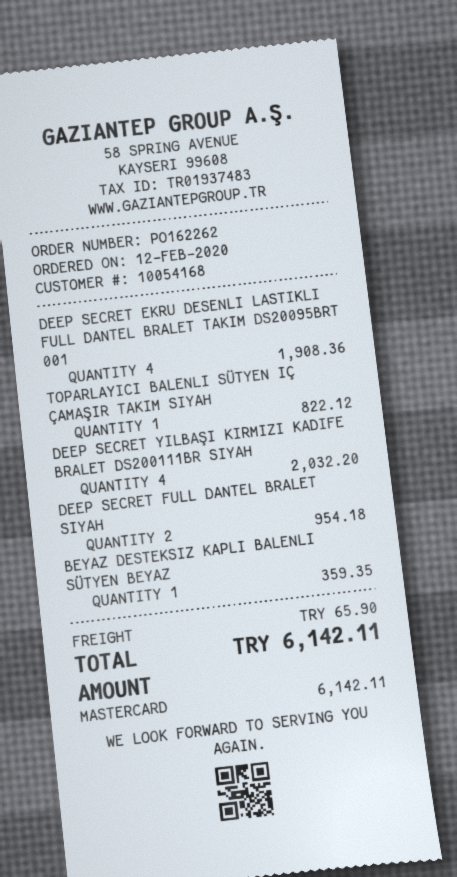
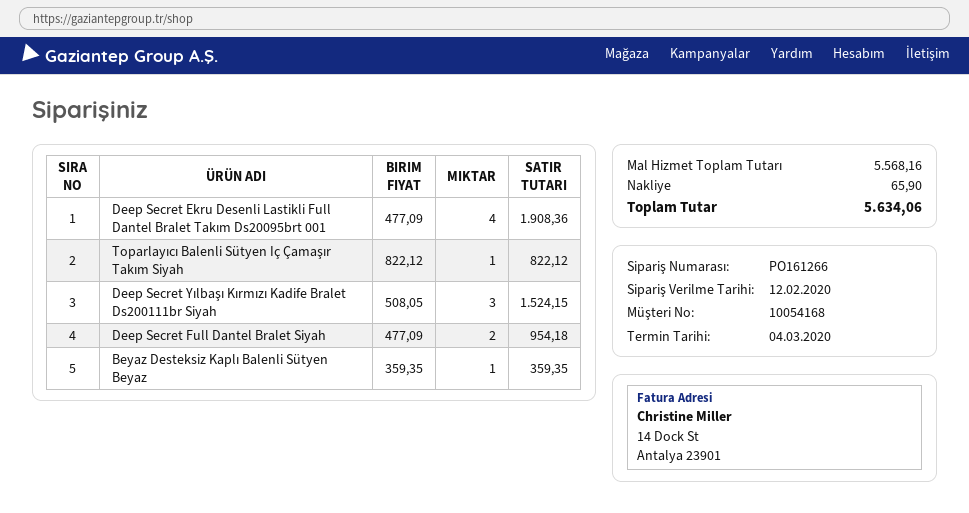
order number: PO162262 -> PO161266
DEEP SECRET YILBAŞI KIRMIZI KADIFE BRALET DS200111BR SIYAH: 4 for 2032.20 -> 3 for 1524.15
total: 6142.11 -> 5634.06

